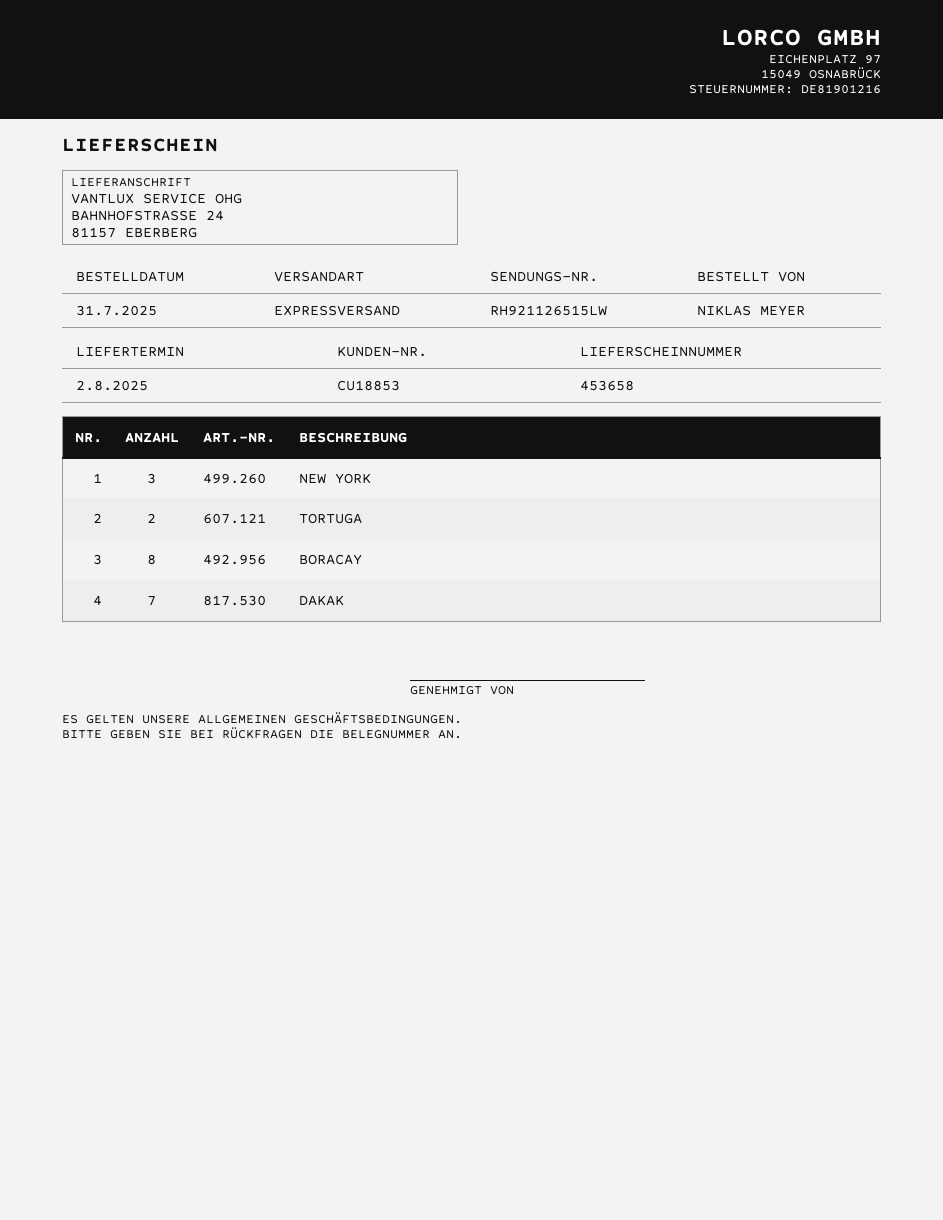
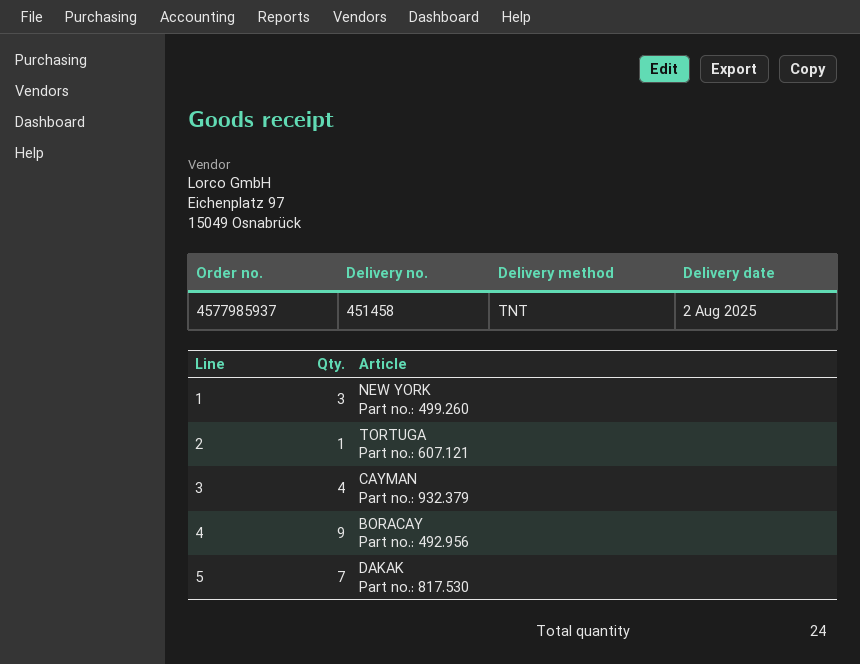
delivery note number: 453658 -> 451458
shipping method: express -> TNT
TORTUGA: 2 -> 1
BORACAY: 8 -> 9
CAYMAN: none -> 4

